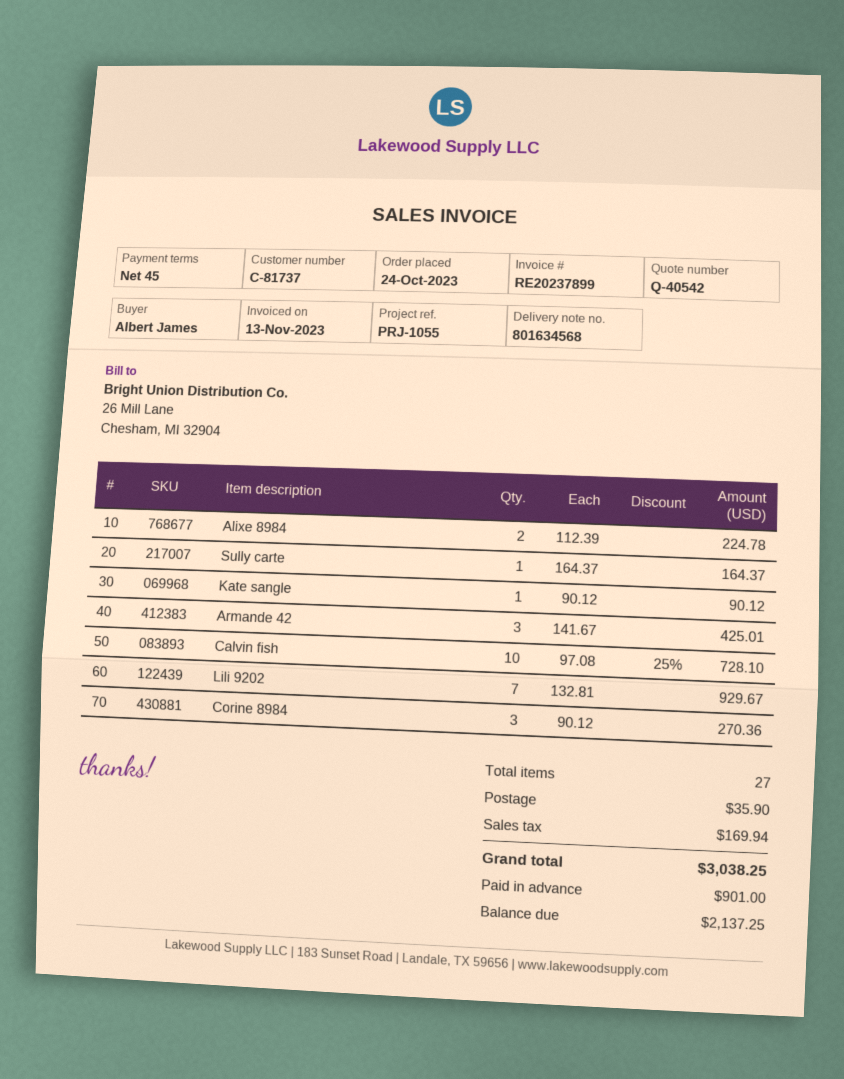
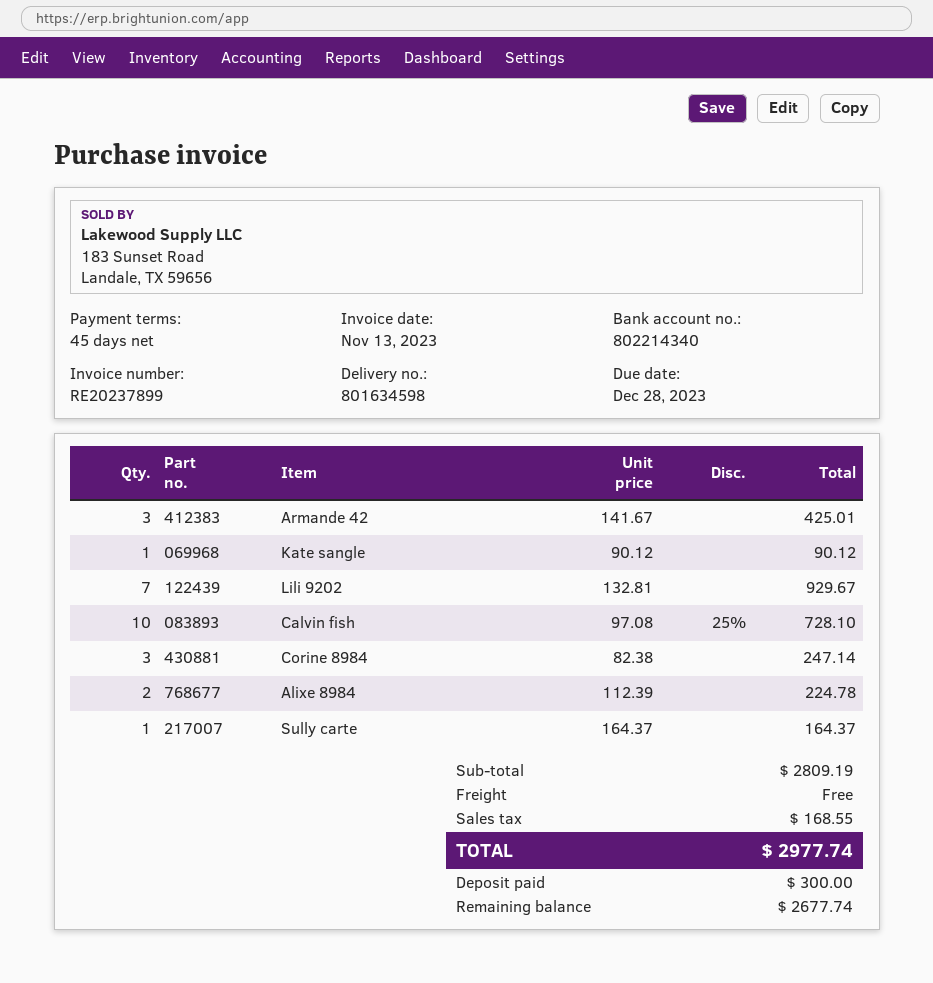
delivery note number: 801634568 -> 801634598
Corine 8984: 3 x 90.12 = 270.36 -> 3 x 82.38 = 247.14
shipping: 35.90 -> 0.00
tax: 169.94 -> 168.55
total: 3038.25 -> 2977.74
deposit: 901.00 -> 300.00
balance: 2137.25 -> 2677.74

